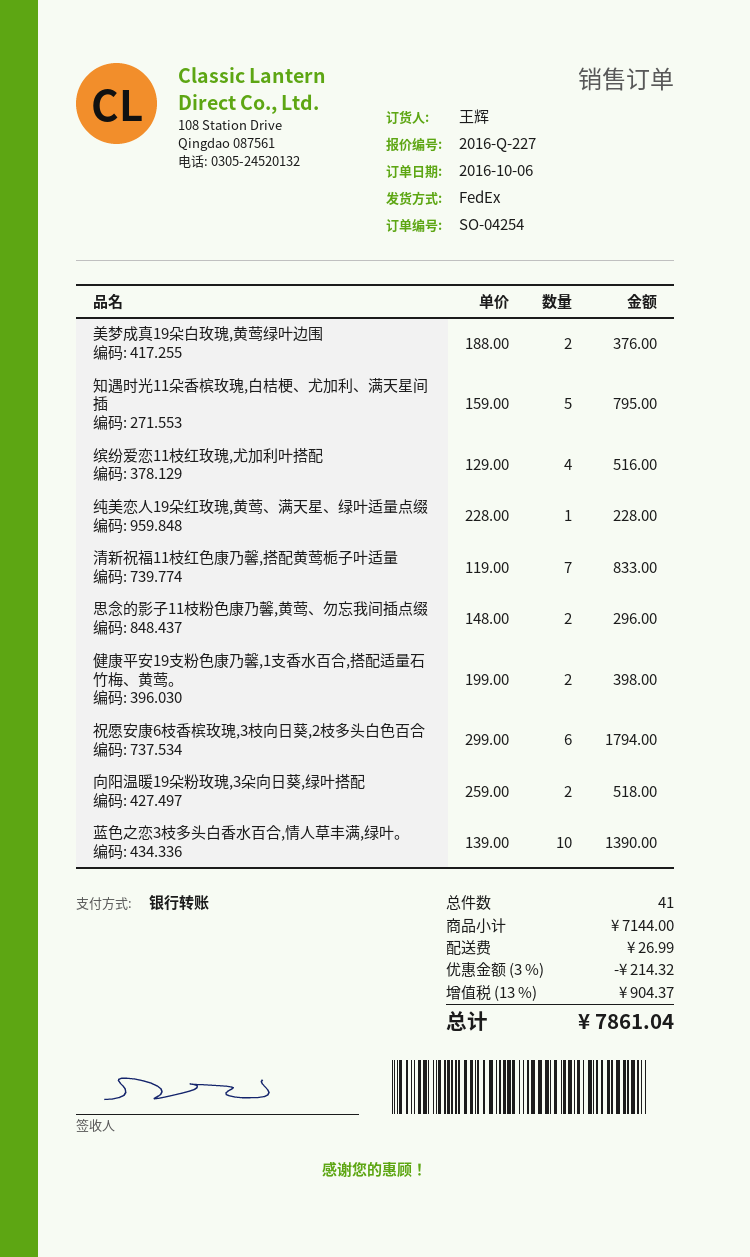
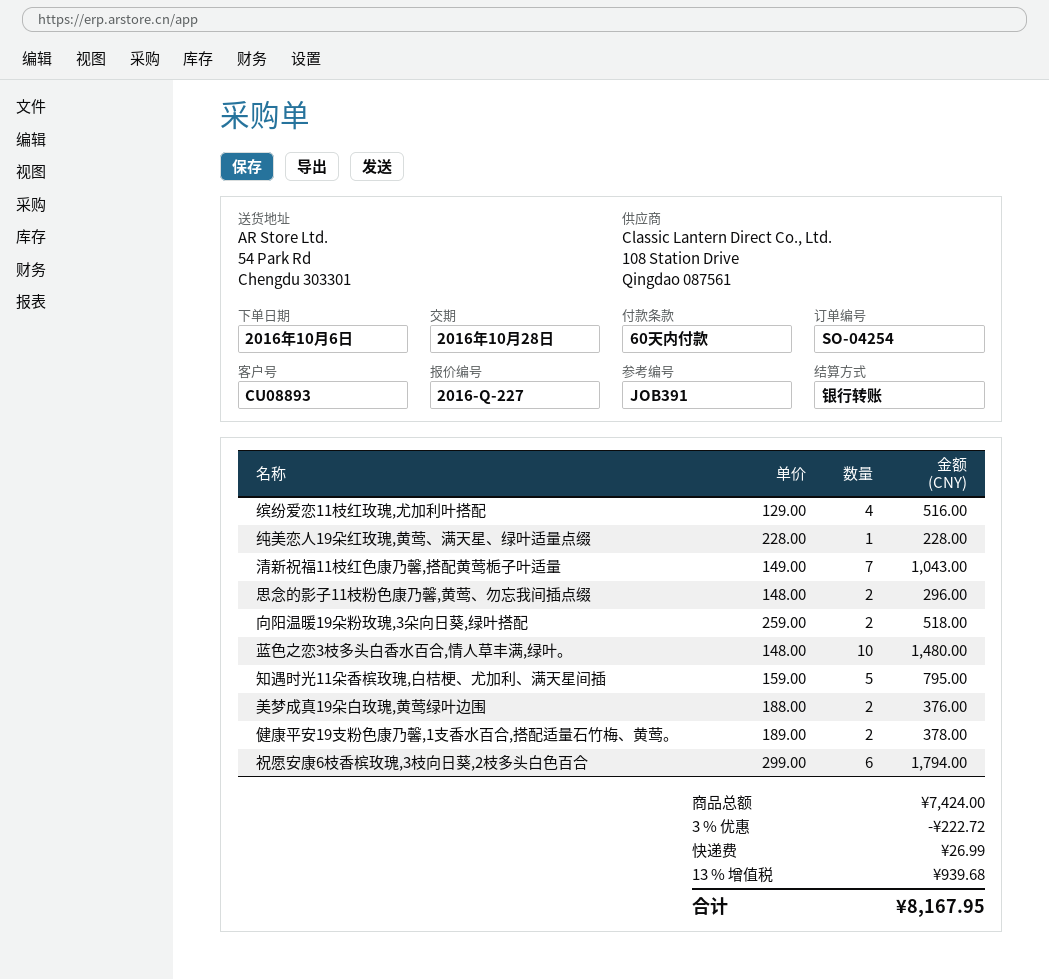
清新祝福11枝红色康乃馨,搭配黄莺栀子叶适量: 7 x 119.00 = 833.00 -> 7 x 149.00 = 1043.00
健康平安19支粉色康乃馨,1支香水百合,搭配适量石竹梅、黄莺。: 2 x 199.00 = 398.00 -> 2 x 189.00 = 378.00
蓝色之恋3枝多头白香水百合,情人草丰满,绿叶。: 10 x 139.00 = 1390.00 -> 10 x 148.00 = 1480.00
subtotal: 7144.00 -> 7424.00
discount: 3% = 214.32 -> 3% = 222.72
tax: 13% = 904.37 -> 13% = 939.68
total: 7861.04 -> 8167.95

